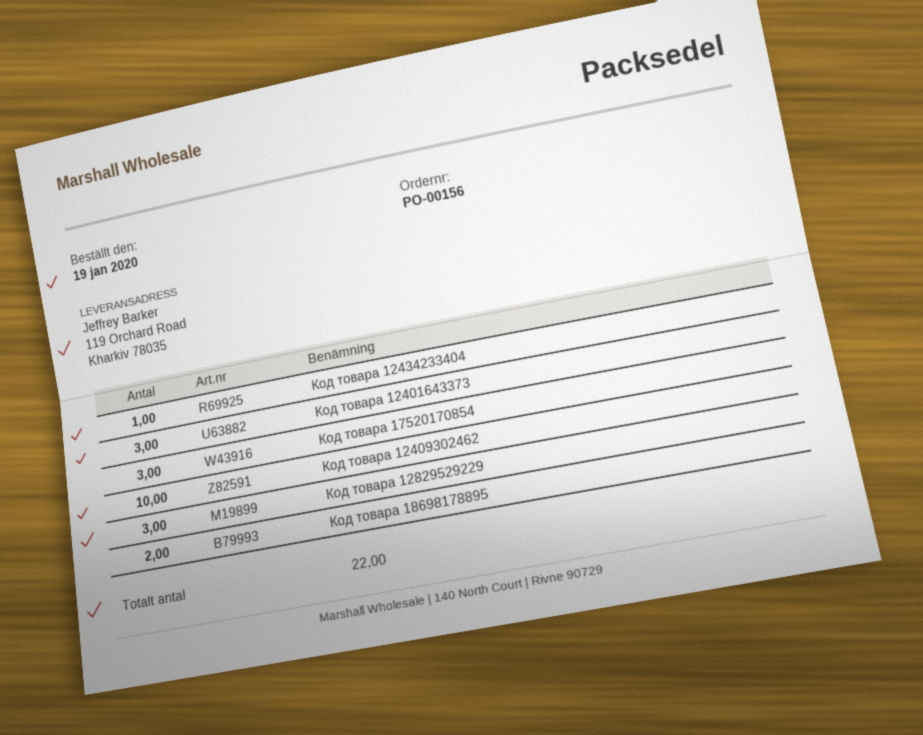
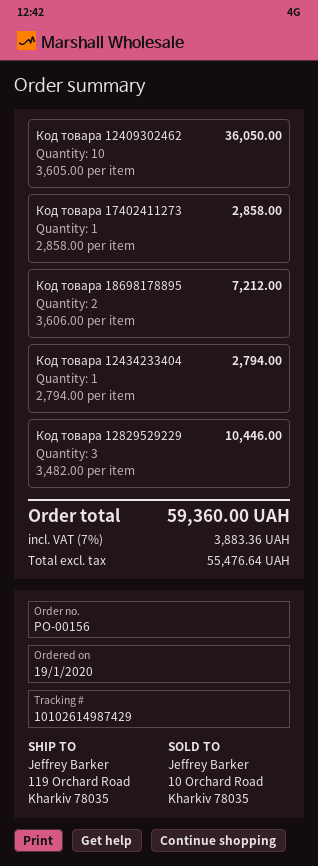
Код товара 12401643373: 3 -> none
Код товара 17520170854: 3 -> none
Код товара 17402411273: none -> 1

